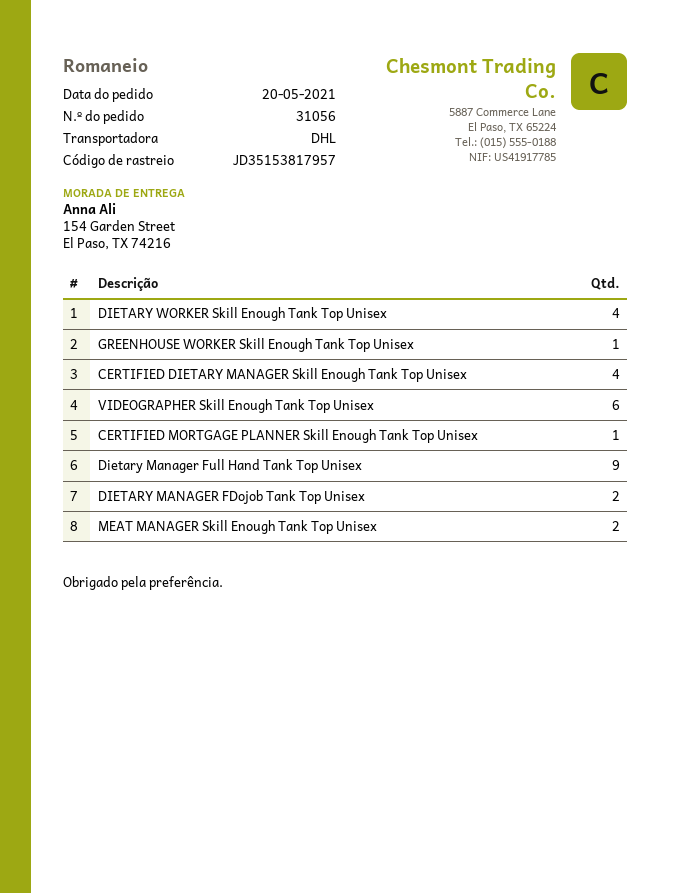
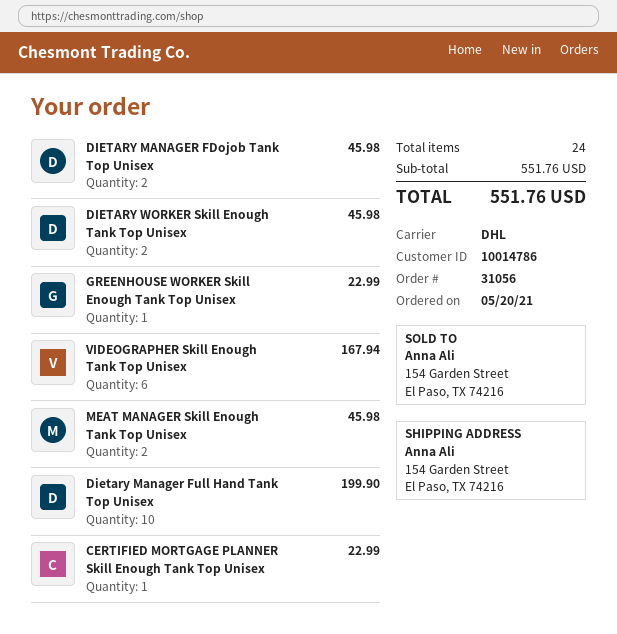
DIETARY WORKER Skill Enough Tank Top Unisex: 4 -> 2
CERTIFIED DIETARY MANAGER Skill Enough Tank Top Unisex: 4 -> none
Dietary Manager Full Hand Tank Top Unisex: 9 -> 10

